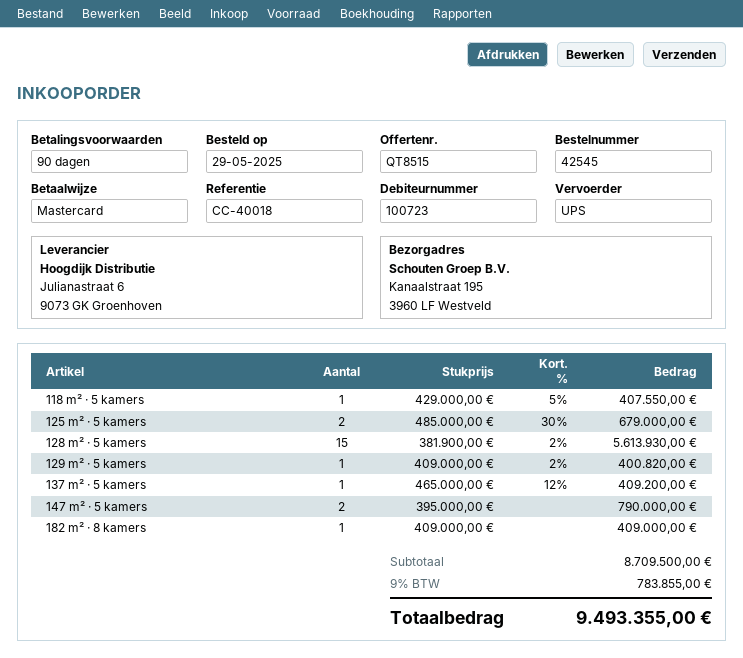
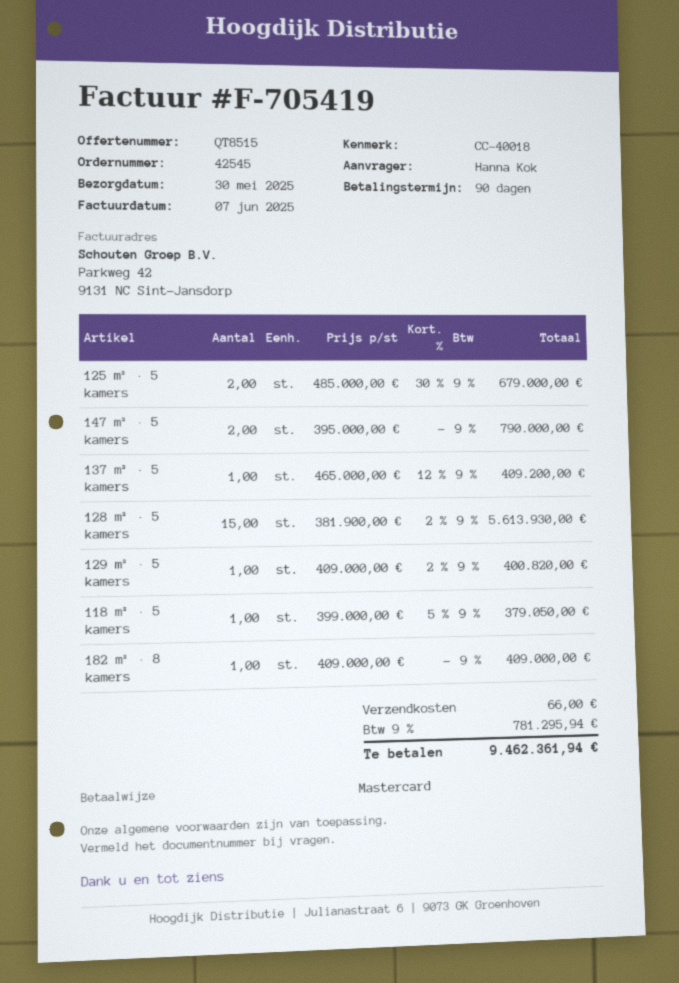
118 m² · 5 kamers: 1 x 429000.00 - 5% = 407550.00 -> 1 x 399000.00 - 5% = 379050.00
shipping: none -> 66.00
tax: 9% = 783855.00 -> 9% = 781295.94
total: 9493355.00 -> 9462361.94

